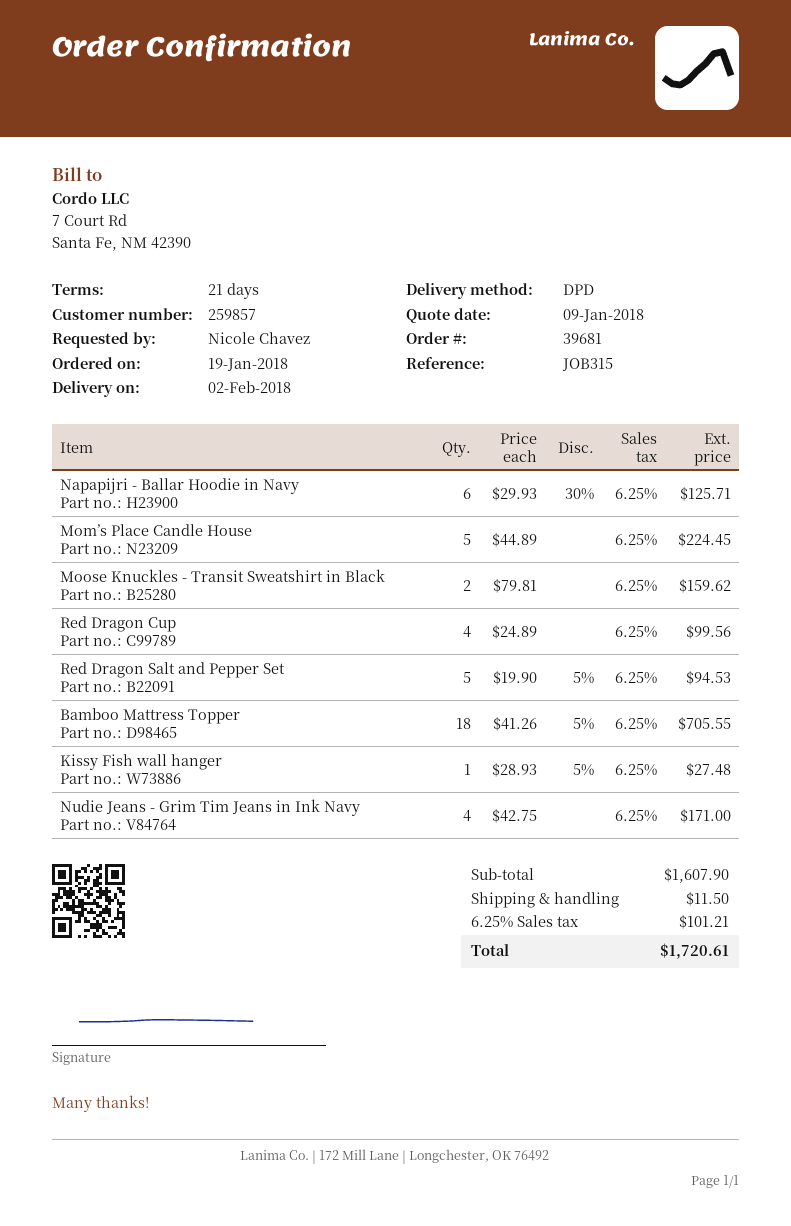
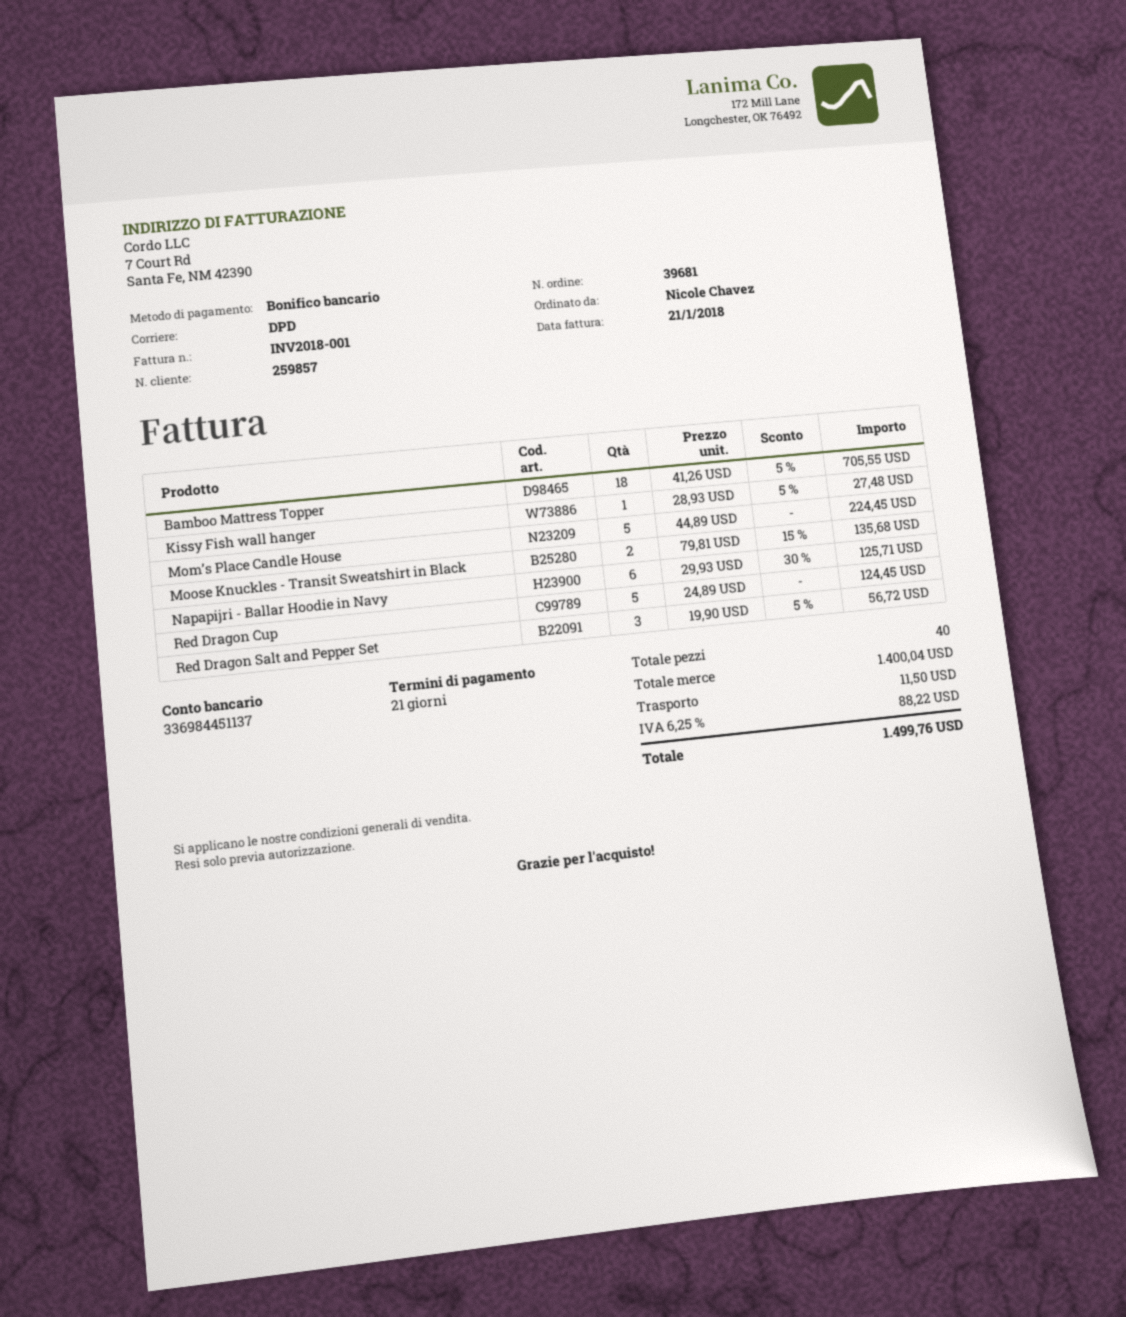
Moose Knuckles - Transit Sweatshirt in Black: 2 x 79.81 = 159.62 -> 2 x 79.81 - 15% = 135.68
Red Dragon Cup: 4 x 24.89 = 99.56 -> 5 x 24.89 = 124.45
Red Dragon Salt and Pepper Set: 5 x 19.90 - 5% = 94.53 -> 3 x 19.90 - 5% = 56.72
Nudie Jeans - Grim Tim Jeans in Ink Navy: 4 x 42.75 = 171.00 -> none
subtotal: 1607.90 -> 1400.04
tax: 6.25% = 101.21 -> 6.25% = 88.22
total: 1720.61 -> 1499.76

